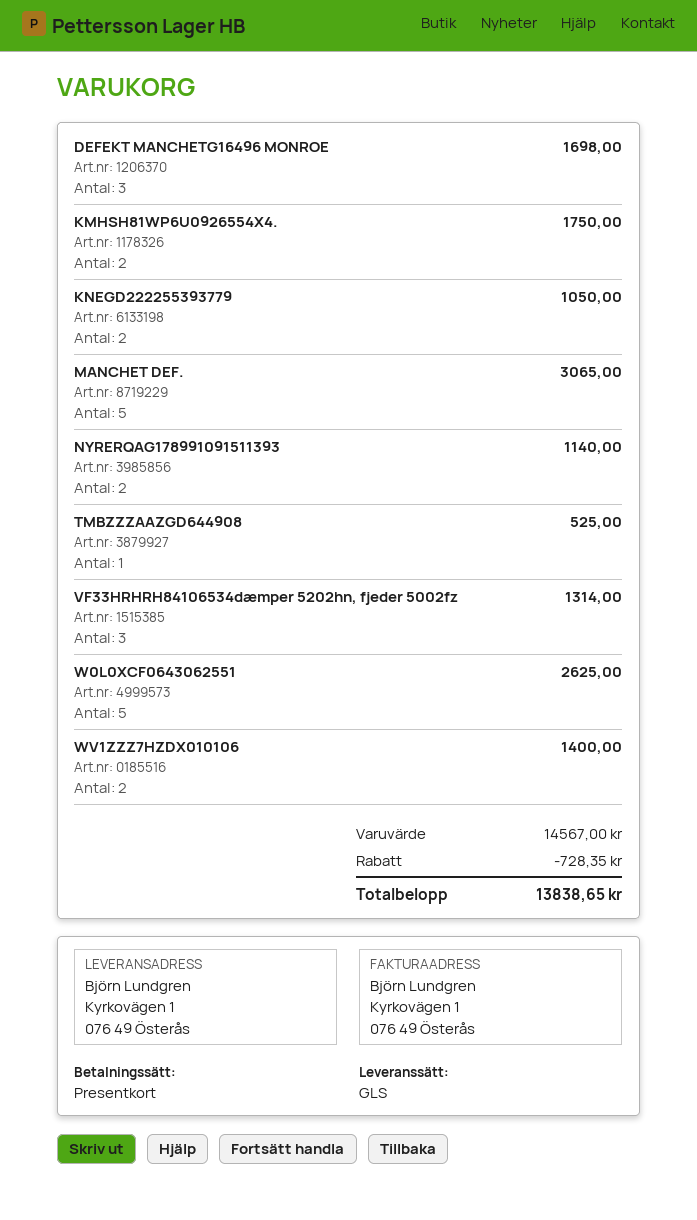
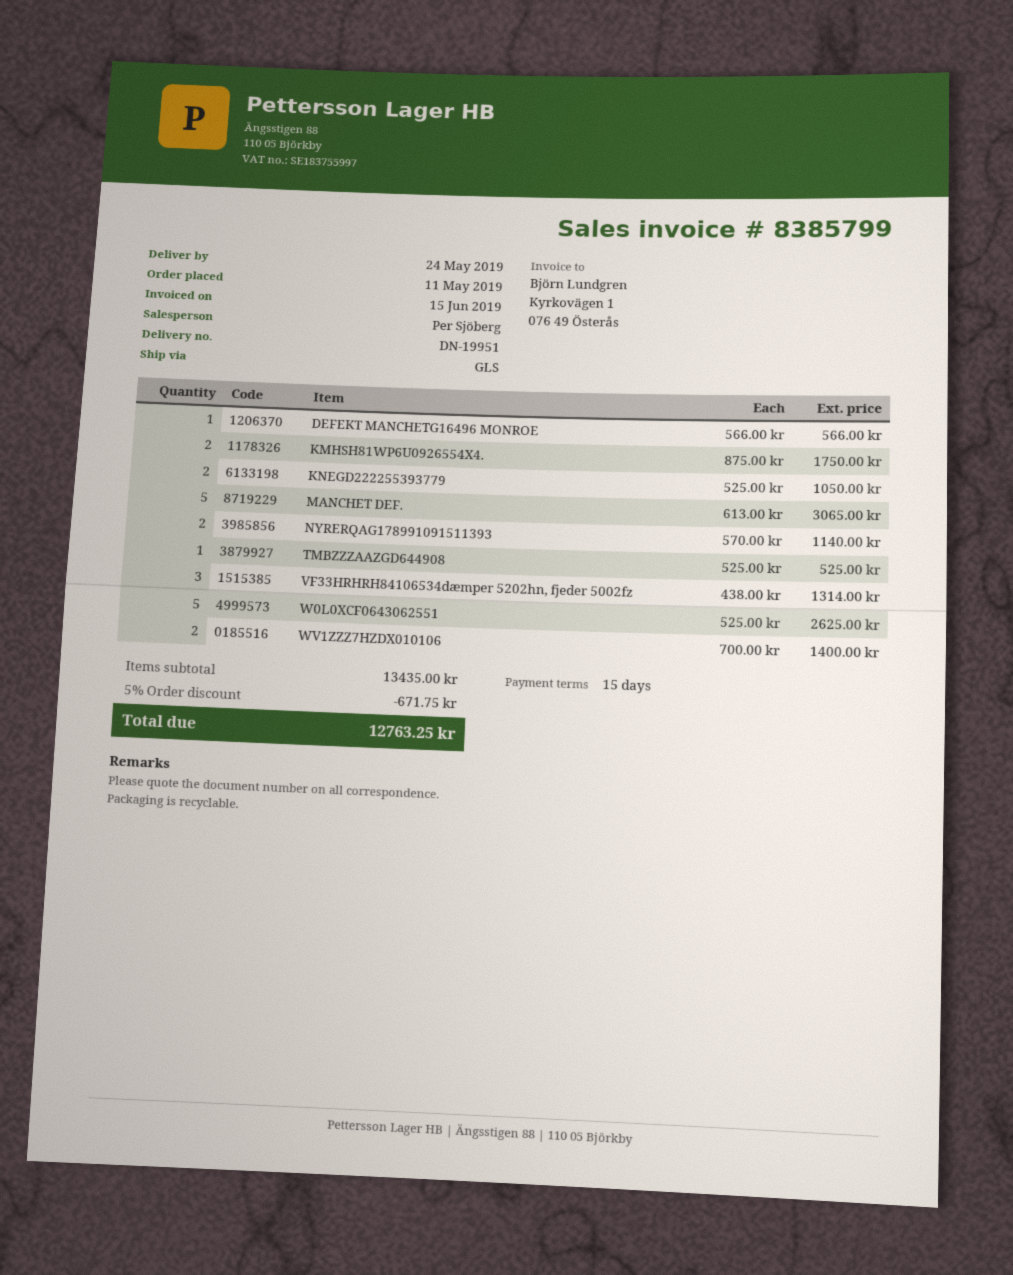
DEFEKT MANCHETG16496 MONROE: 3 for 1698.00 -> 1 for 566.00
subtotal: 14567.00 -> 13435.00
discount: 728.35 -> 671.75
total: 13838.65 -> 12763.25

